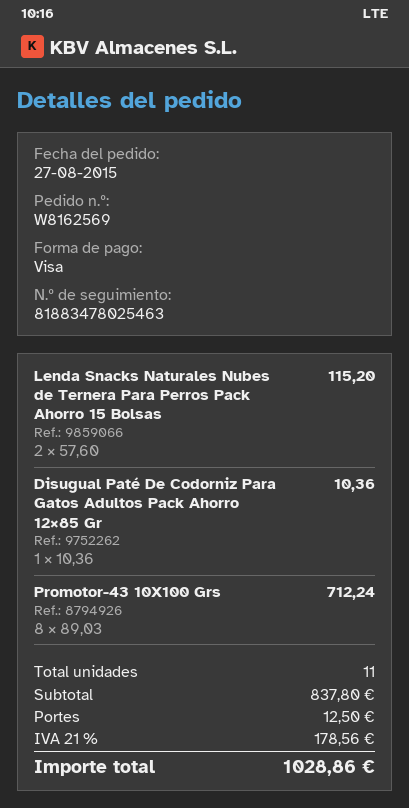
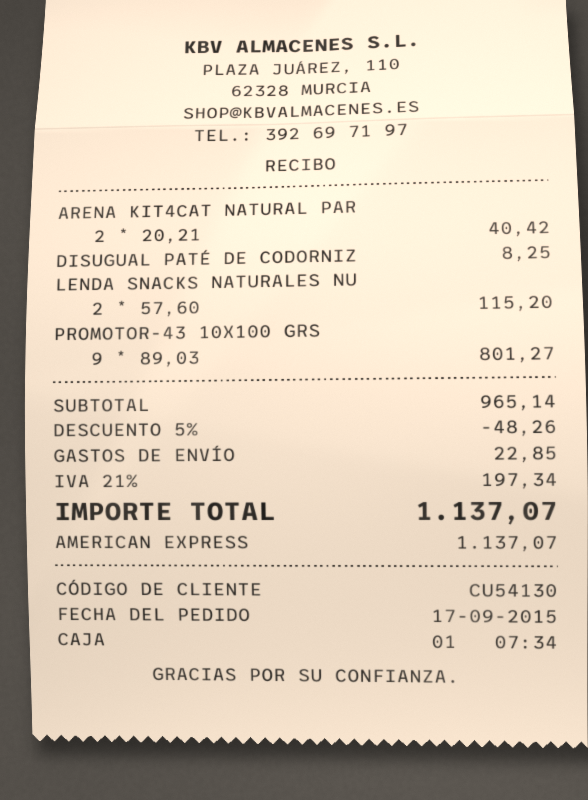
order date: 2015-08-27 -> 2015-09-17
payment method: Visa -> American Express
Disugual Paté De Codorniz Para Gatos Adultos Pack Ahorro 12×85 Gr: 1 x 10.36 = 10.36 -> 1 x 8.25 = 8.25
Promotor-43 10X100 Grs: 8 x 89.03 = 712.24 -> 9 x 89.03 = 801.27
ARENA KIT4CAT NATURAL PAR: none -> 2 x 20.21 = 40.42
subtotal: 837.80 -> 965.14
discount: none -> 5% = 48.26
shipping: 12.50 -> 22.85
tax: 21% = 178.56 -> 21% = 197.34
total: 1028.86 -> 1137.07

